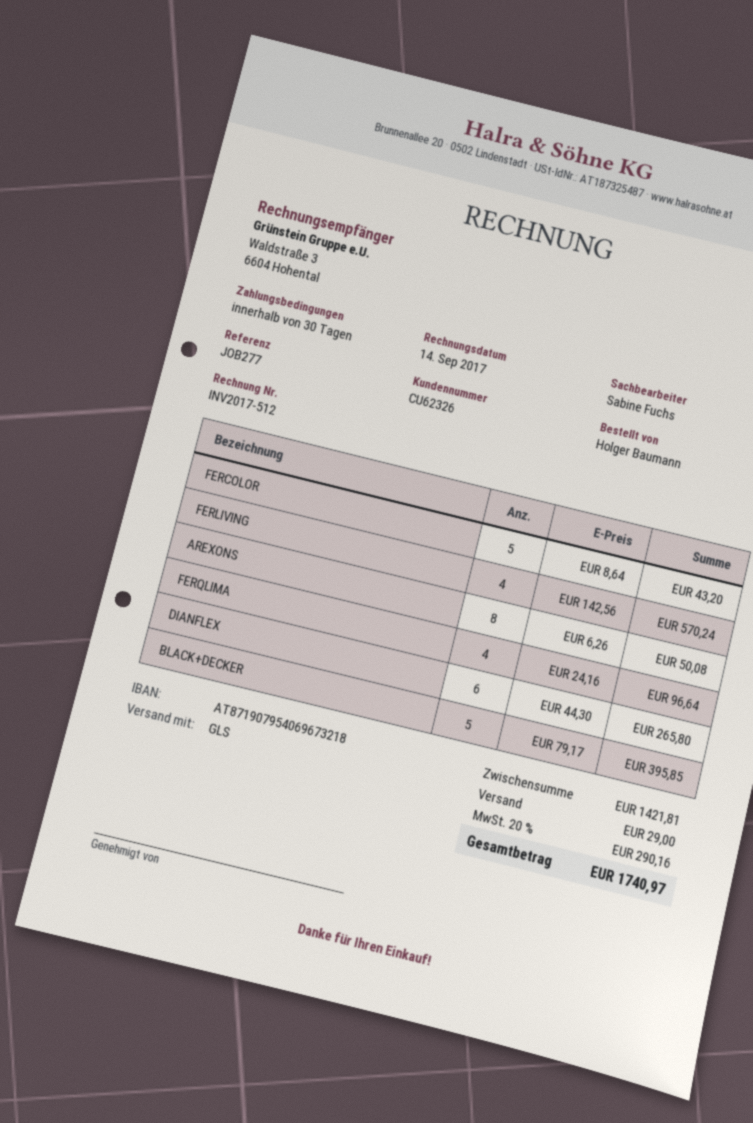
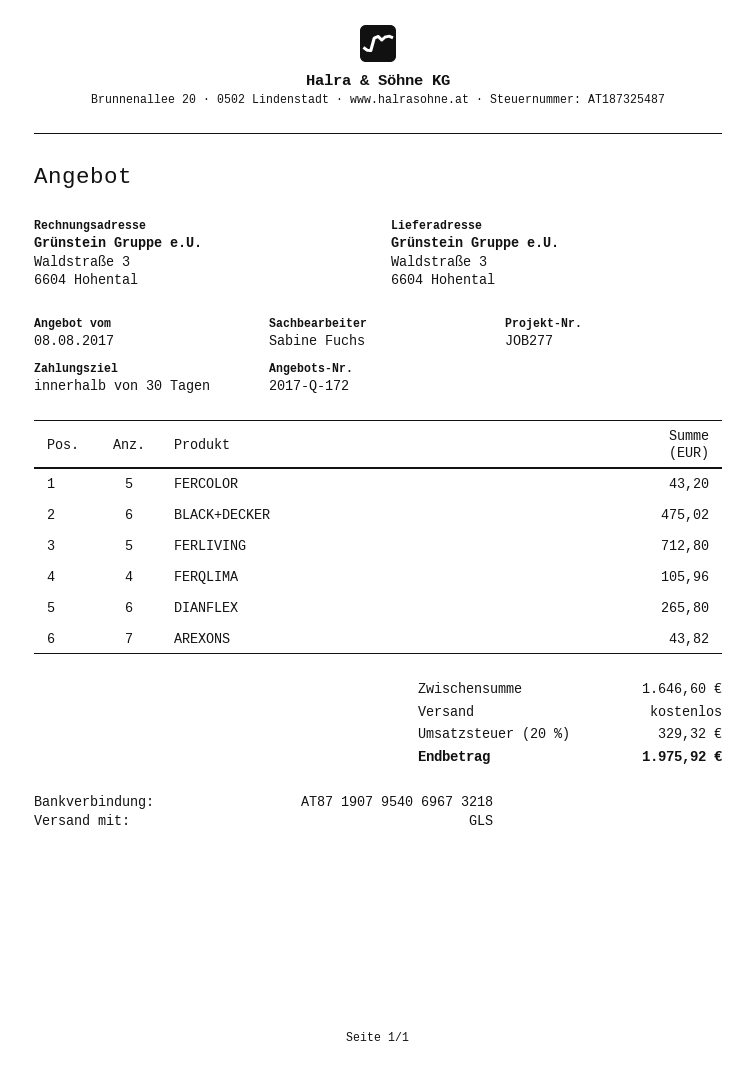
FERLIVING: 4 for 570.24 -> 5 for 712.80
AREXONS: 8 for 50.08 -> 7 for 43.82
FERQLIMA: 4 for 96.64 -> 4 for 105.96
BLACK+DECKER: 5 for 395.85 -> 6 for 475.02
subtotal: 1421.81 -> 1646.60
shipping: 29.00 -> 0.00
tax: 20% = 290.16 -> 20% = 329.32
total: 1740.97 -> 1975.92

